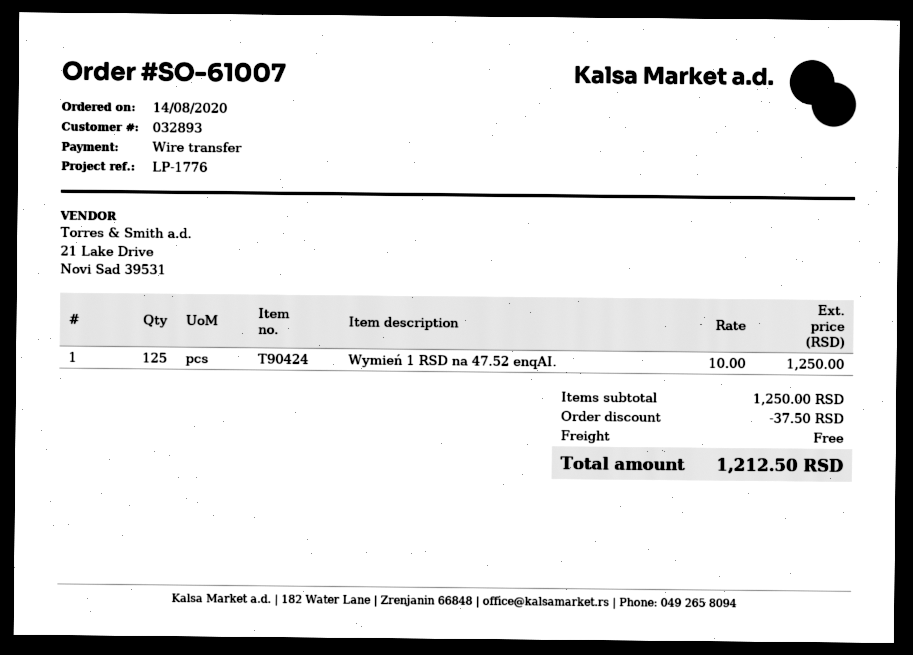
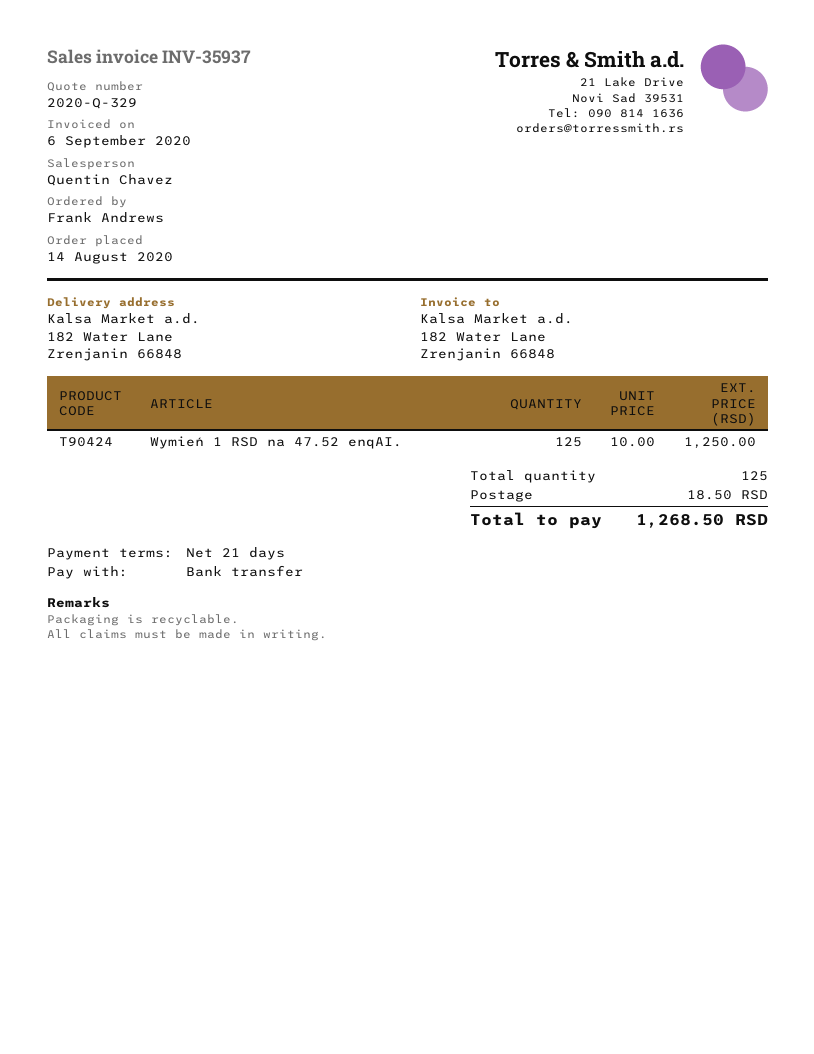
discount: 37.50 -> none
shipping: 0.00 -> 18.50
total: 1212.50 -> 1268.50

